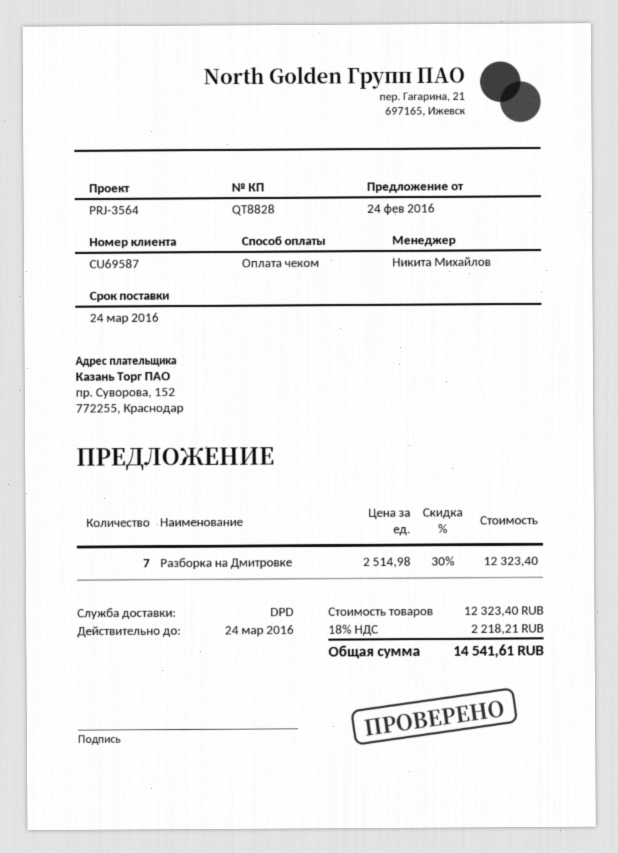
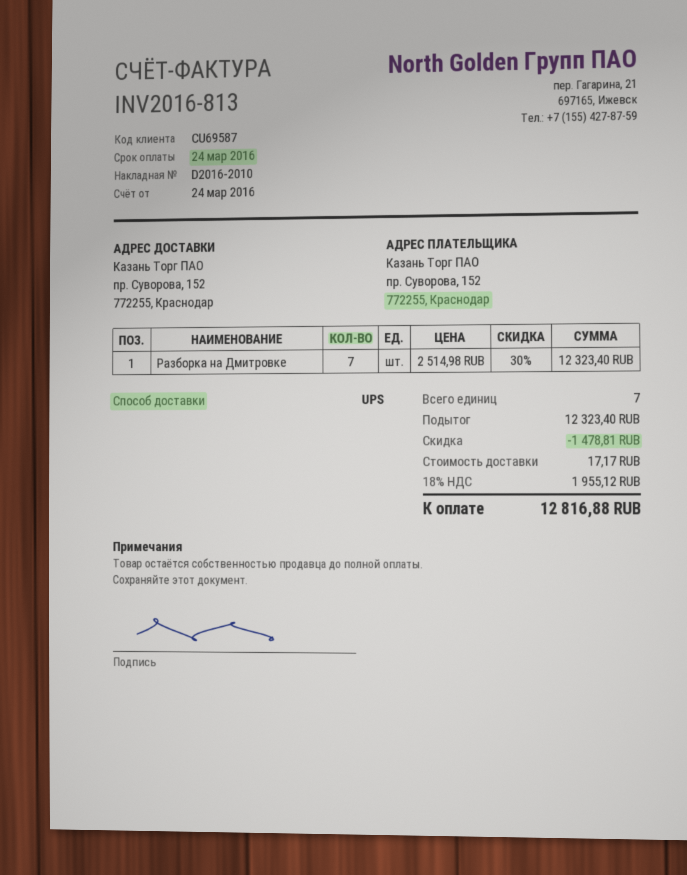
shipping method: DPD -> UPS
discount: none -> 1478.81
shipping: none -> 17.17
tax: 18% = 2218.21 -> 18% = 1955.12
total: 14541.61 -> 12816.88

